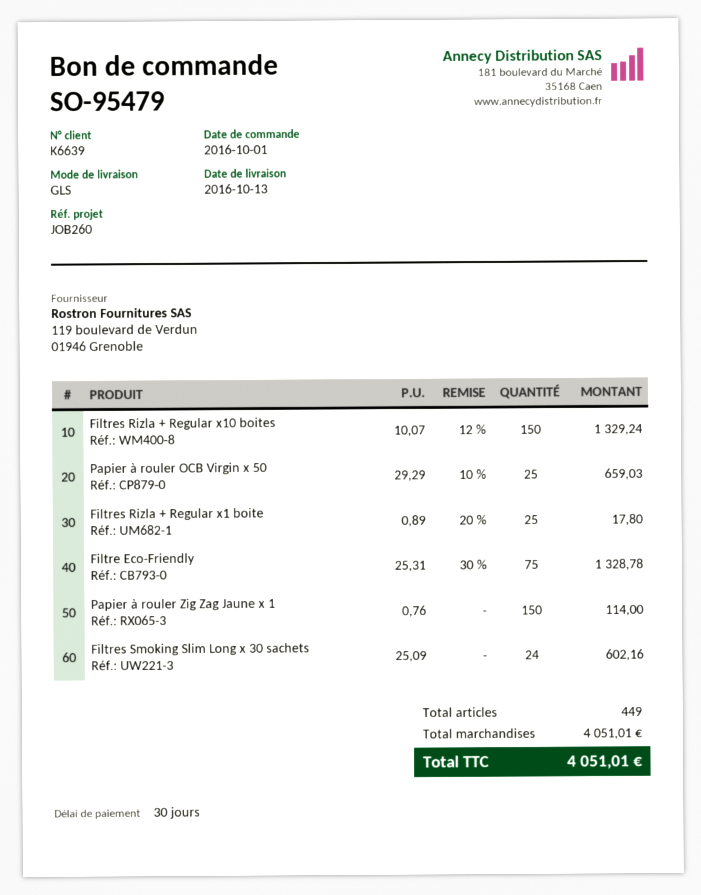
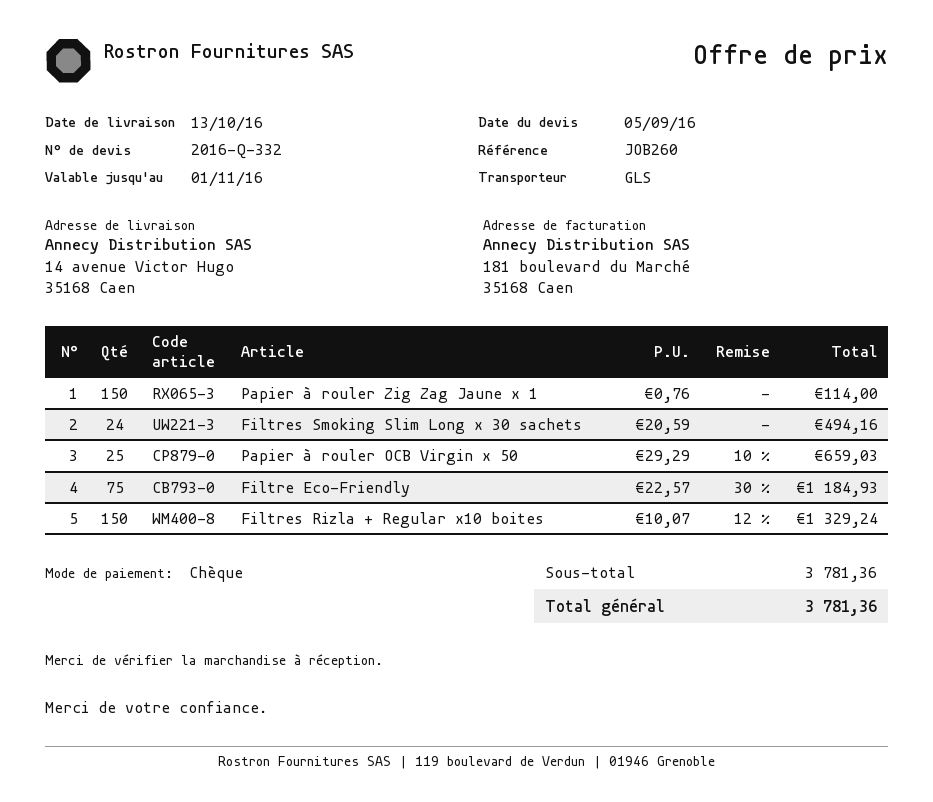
Filtres Rizla + Regular x1 boite: 25 x 0.89 - 20% = 17.80 -> none
Filtre Eco-Friendly: 75 x 25.31 - 30% = 1328.78 -> 75 x 22.57 - 30% = 1184.93
Filtres Smoking Slim Long x 30 sachets: 24 x 25.09 = 602.16 -> 24 x 20.59 = 494.16
subtotal: 4051.01 -> 3781.36
total: 4051.01 -> 3781.36

